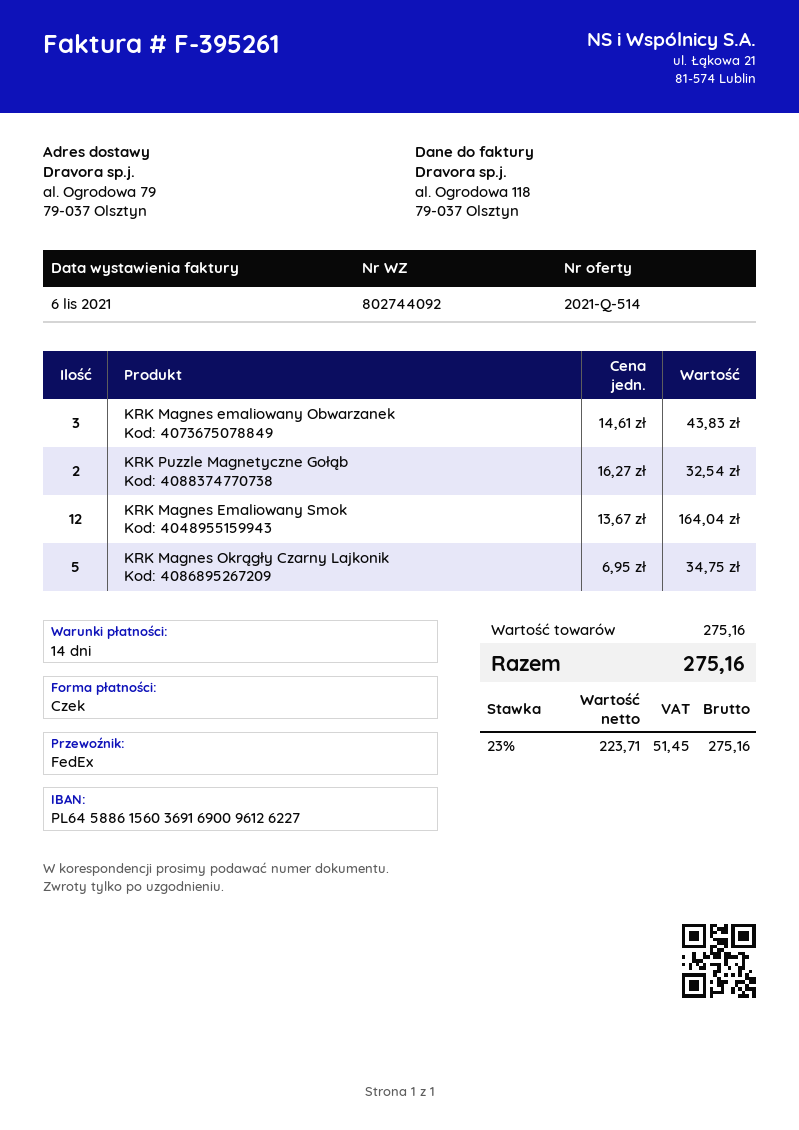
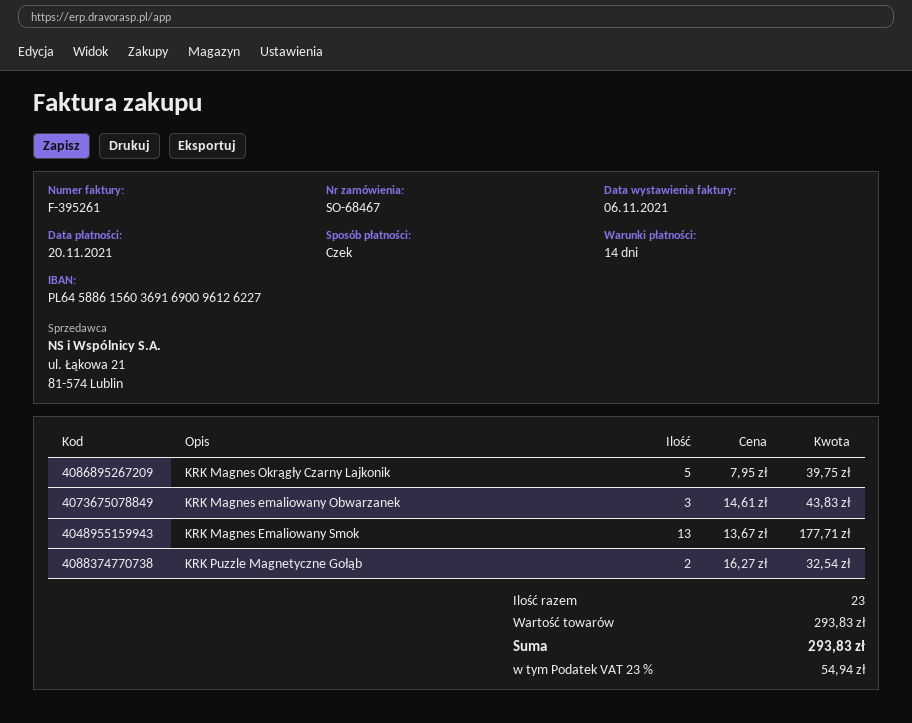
KRK Magnes Emaliowany Smok: 12 x 13.67 = 164.04 -> 13 x 13.67 = 177.71
KRK Magnes Okrągły Czarny Lajkonik: 5 x 6.95 = 34.75 -> 5 x 7.95 = 39.75
subtotal: 275.16 -> 293.83
tax: 23% = 51.45 -> 23% = 54.94
total: 275.16 -> 293.83

